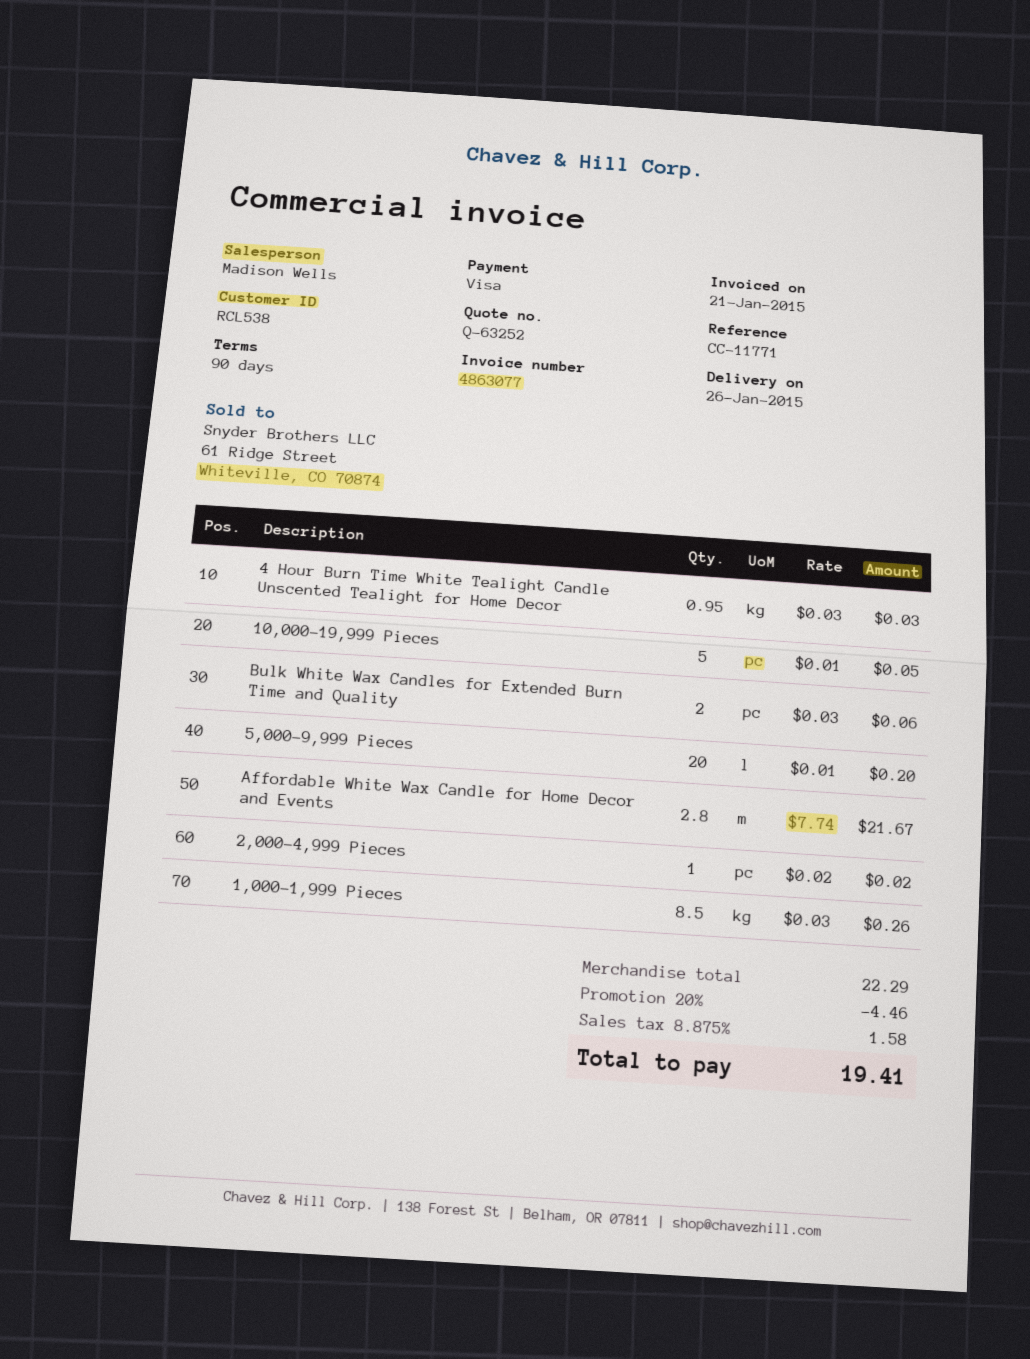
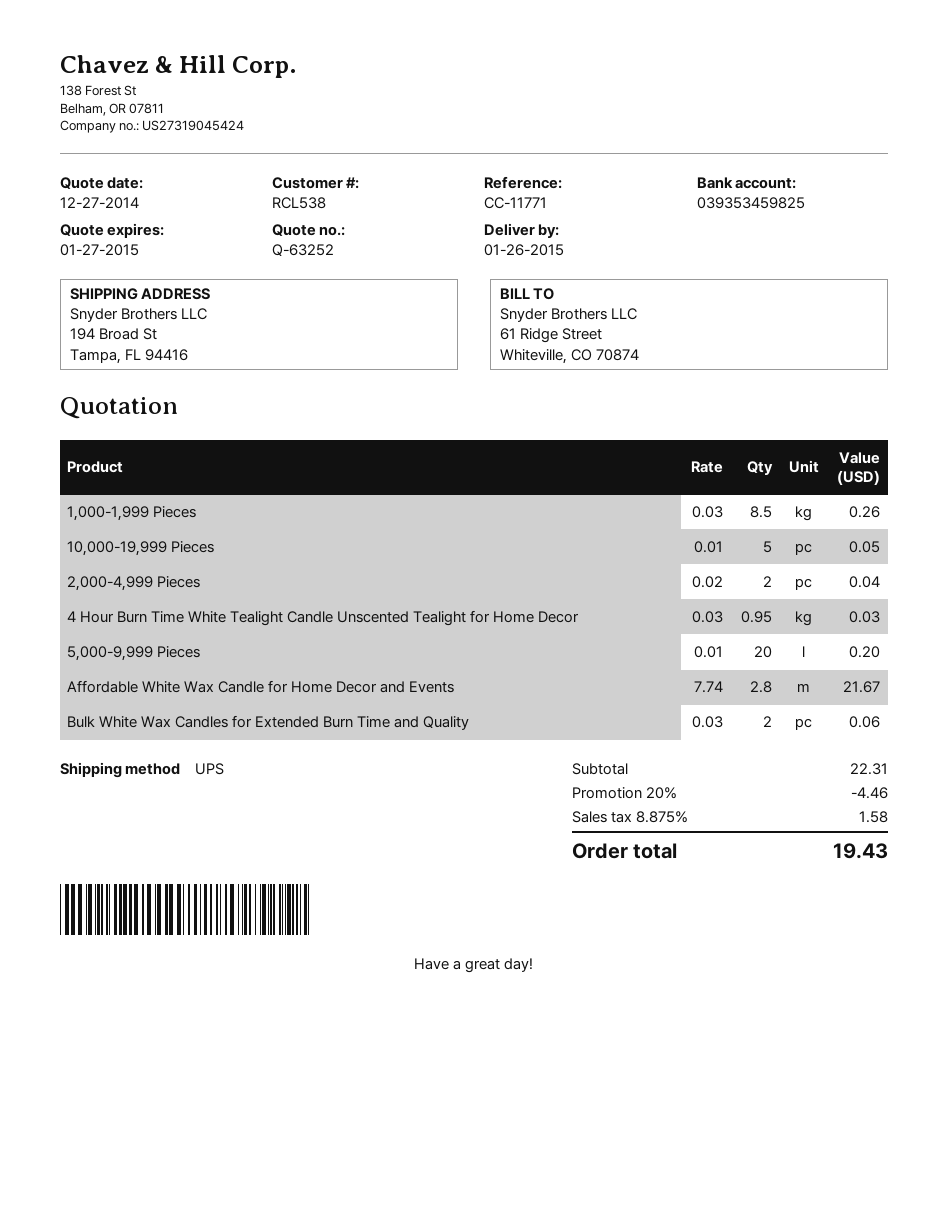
2,000-4,999 Pieces: 1 x 0.02 = 0.02 -> 2 x 0.02 = 0.04
subtotal: 22.29 -> 22.31
total: 19.41 -> 19.43

